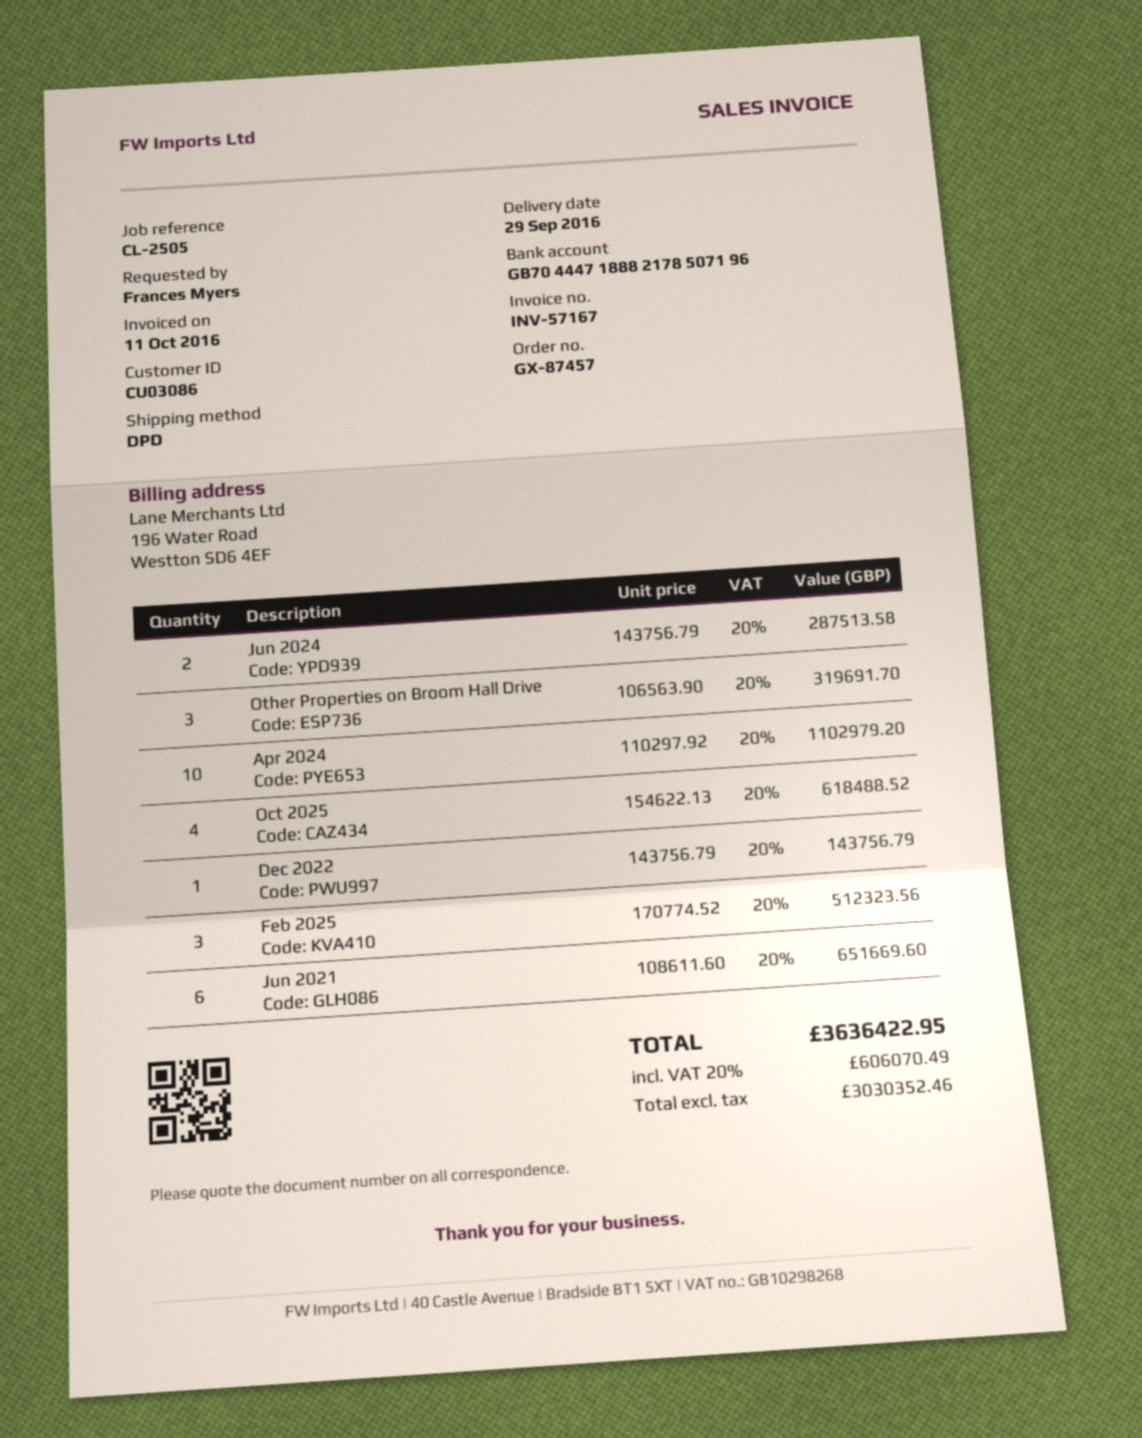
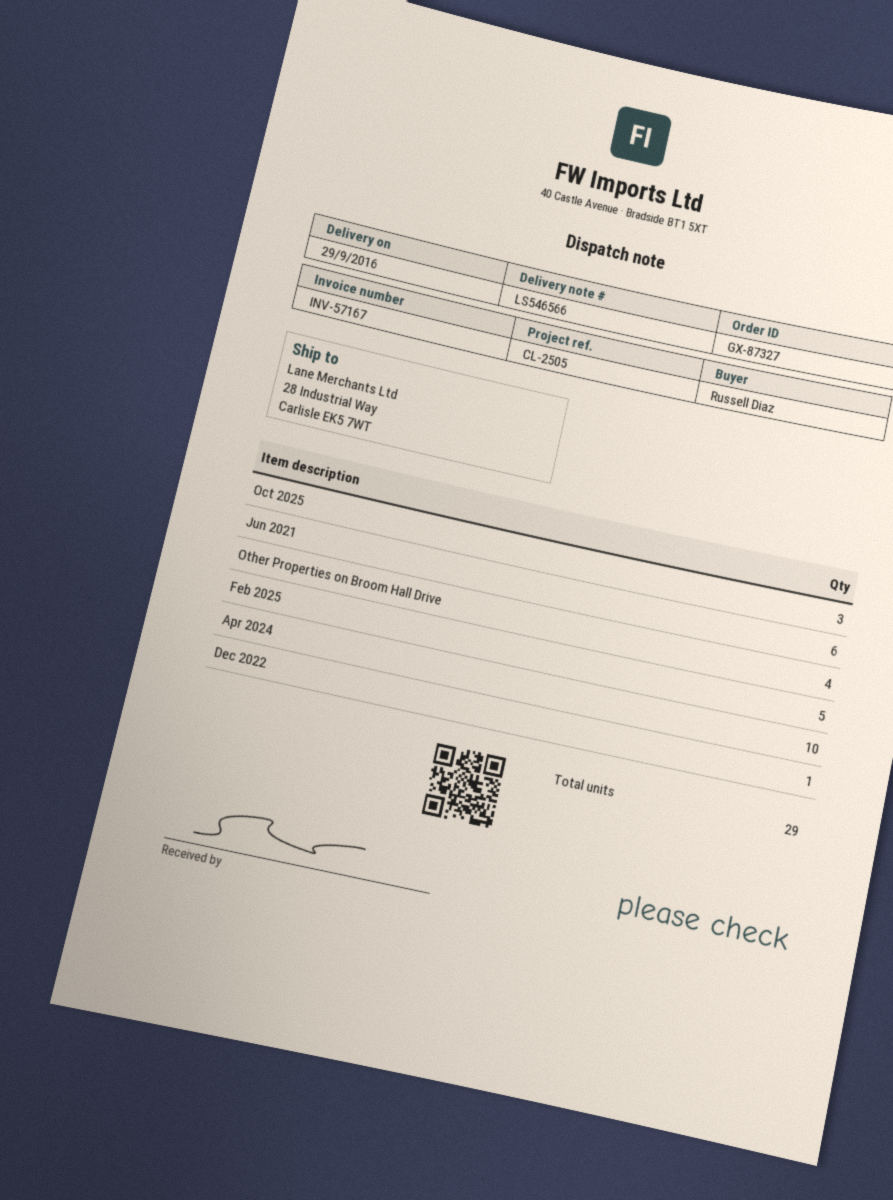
order number: GX-87457 -> GX-87327
ordered by: Frances Myers -> Russell Diaz
Jun 2024: 2 -> none
Other Properties on Broom Hall Drive: 3 -> 4
Oct 2025: 4 -> 3
Feb 2025: 3 -> 5

